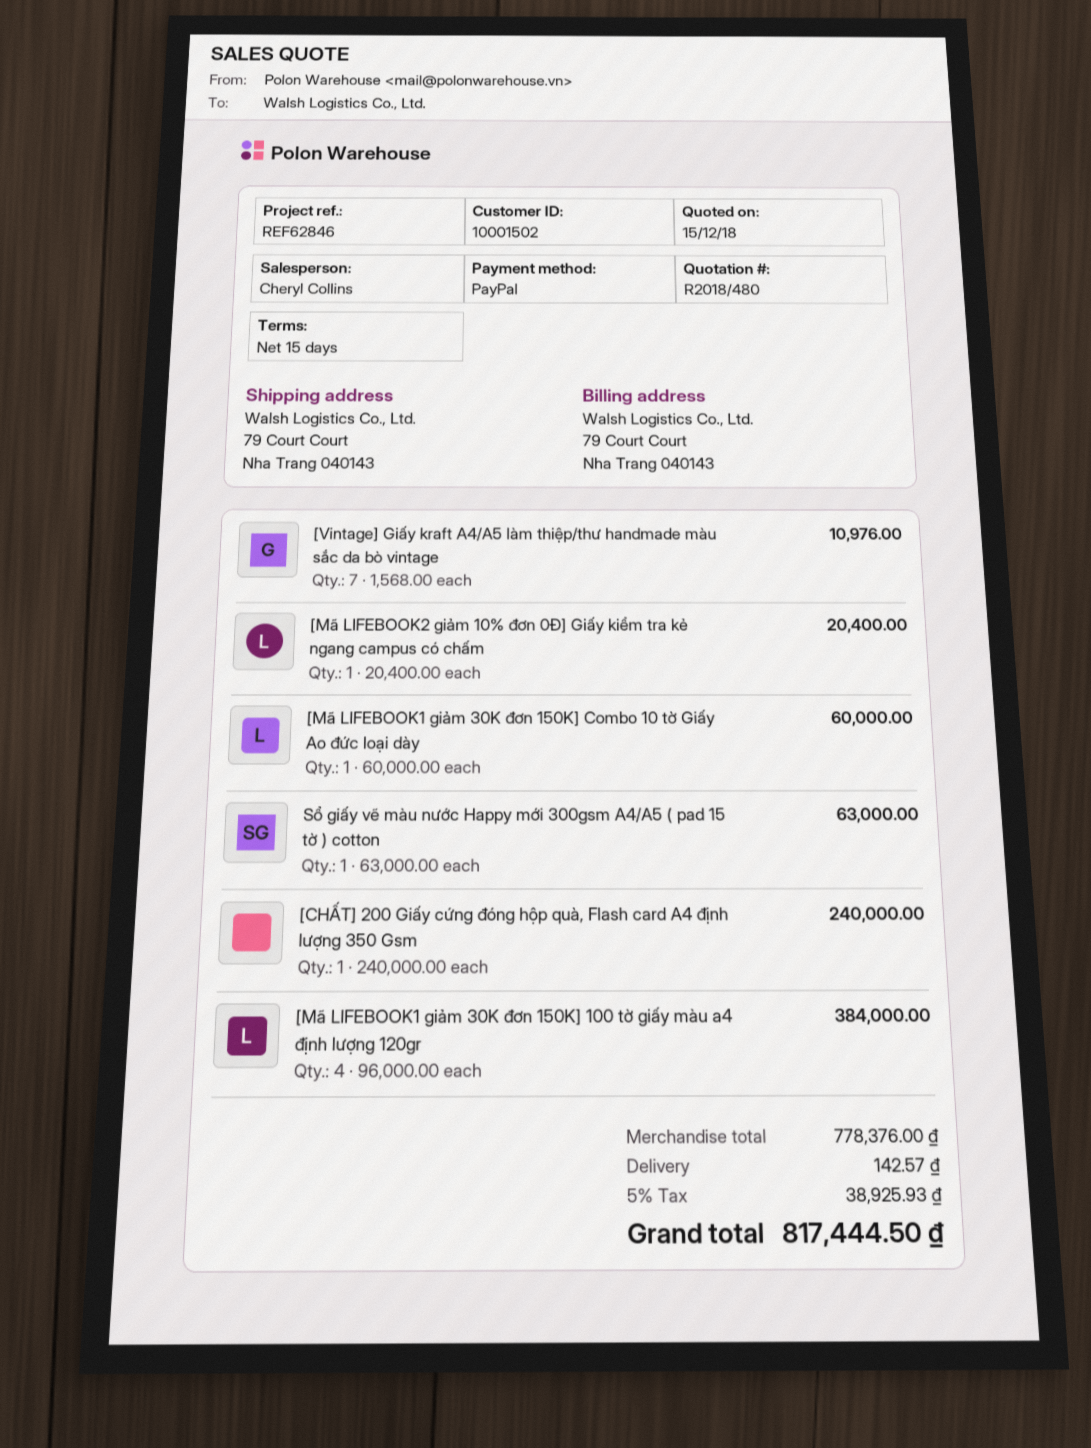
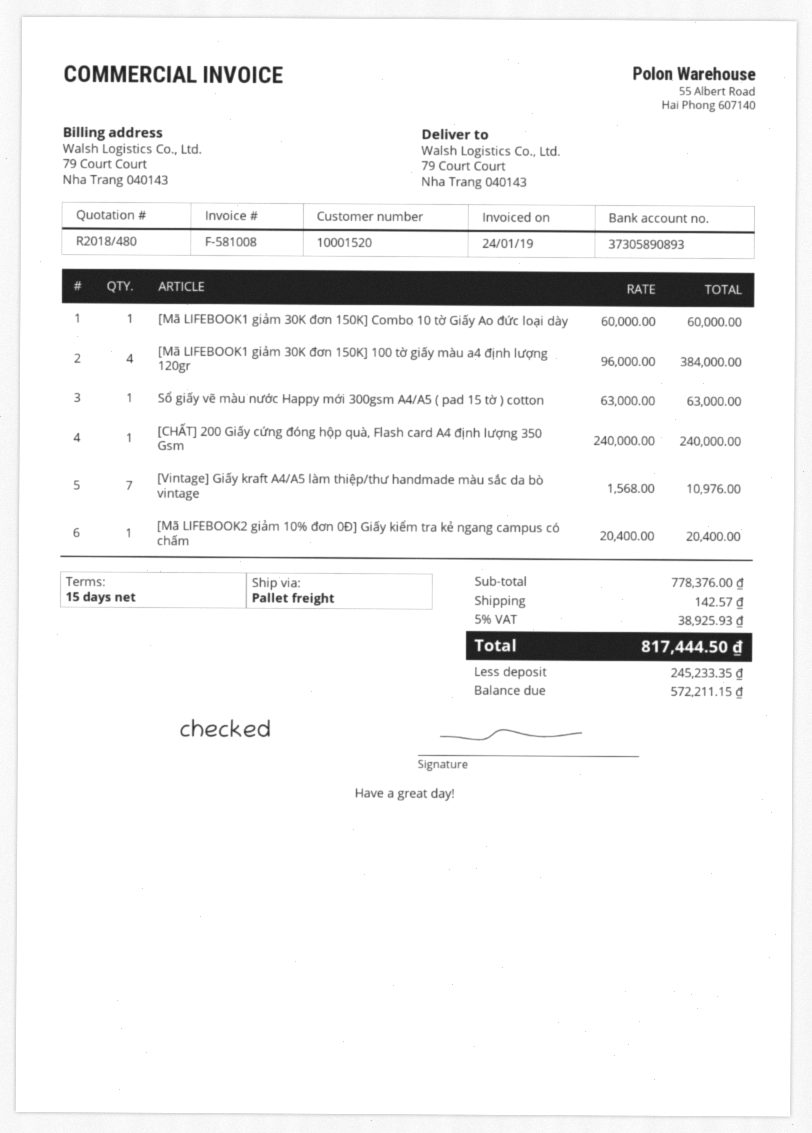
customer number: 10001502 -> 10001520

